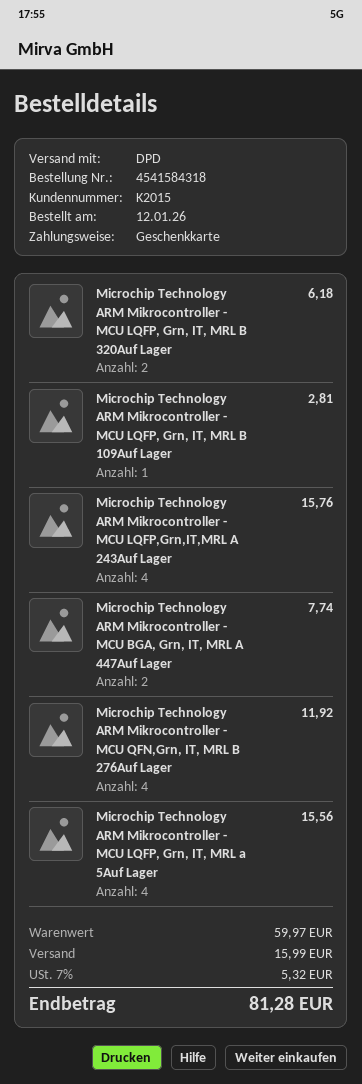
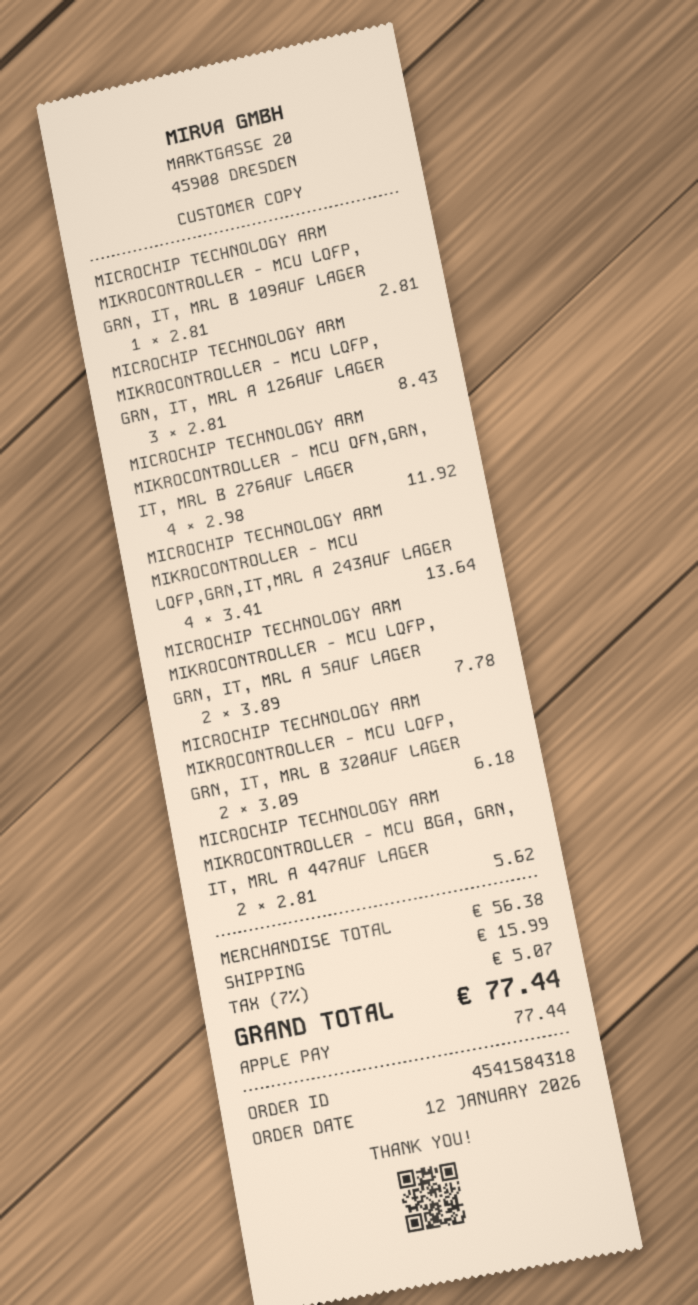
payment method: gift card -> Apple Pay
Microchip Technology ARM Mikrocontroller - MCU LQFP,Grn,IT,MRL A 243Auf Lager: 4 for 15.76 -> 4 for 13.64
Microchip Technology ARM Mikrocontroller - MCU BGA, Grn, IT, MRL A 447Auf Lager: 2 for 7.74 -> 2 for 5.62
Microchip Technology ARM Mikrocontroller - MCU LQFP, Grn, IT, MRL a 5Auf Lager: 4 for 15.56 -> 2 for 7.78
MICROCHIP TECHNOLOGY ARM MIKROCONTROLLER - MCU LQFP, GRN, IT, MRL A 126AUF LAGER: none -> 3 for 8.43
subtotal: 59.97 -> 56.38
tax: 7% = 5.32 -> 7% = 5.07
total: 81.28 -> 77.44

